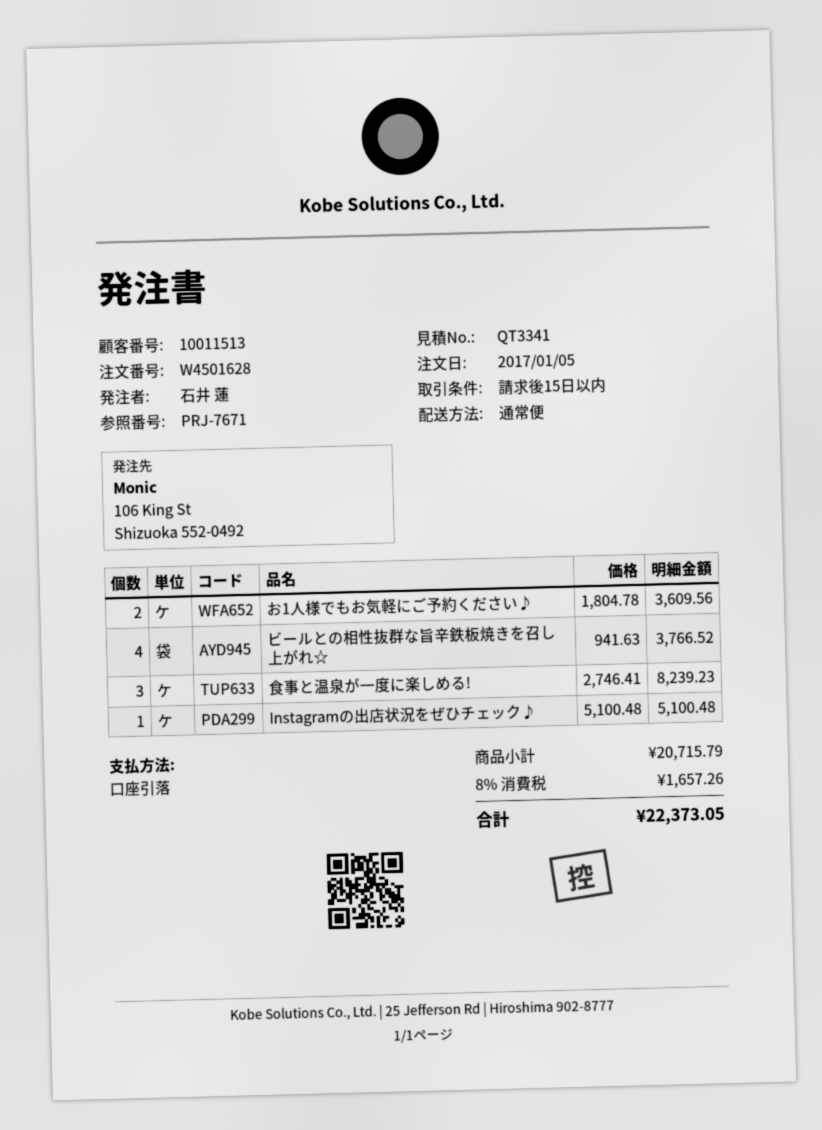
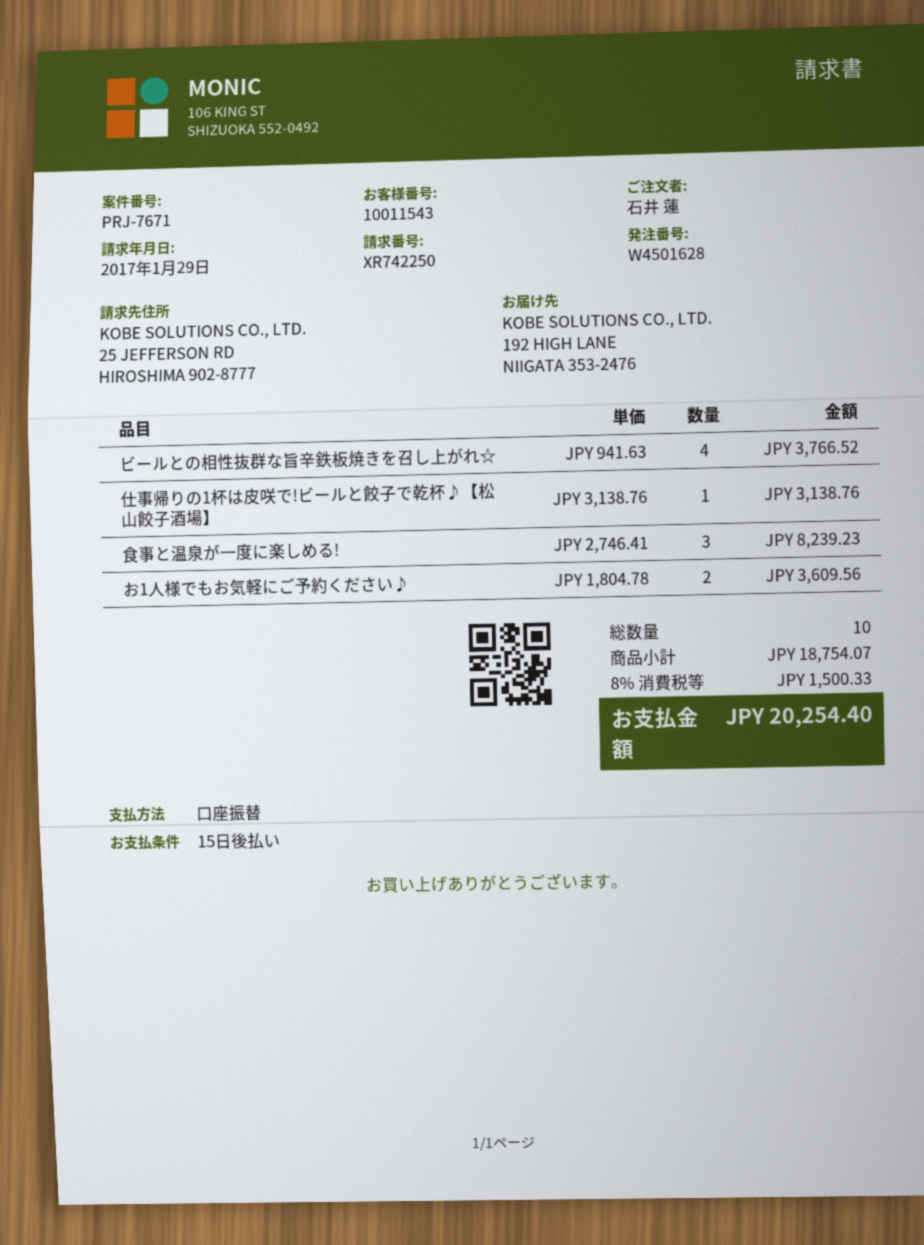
customer number: 10011513 -> 10011543
Instagramの出店状況をぜひチェック♪: 1 x 5100.48 = 5100.48 -> none
仕事帰りの1杯は皮咲で!ビールと餃子で乾杯♪【松山餃子酒場】: none -> 1 x 3138.76 = 3138.76
subtotal: 20715.79 -> 18754.07
tax: 8% = 1657.26 -> 8% = 1500.33
total: 22373.05 -> 20254.40

